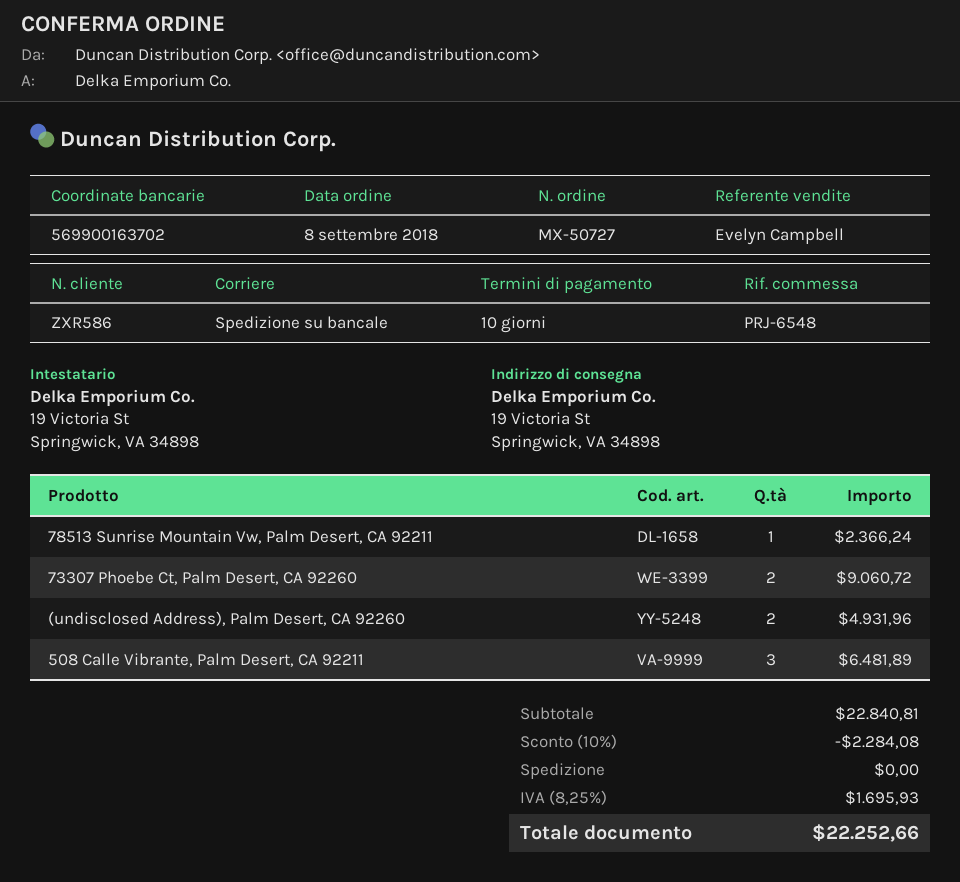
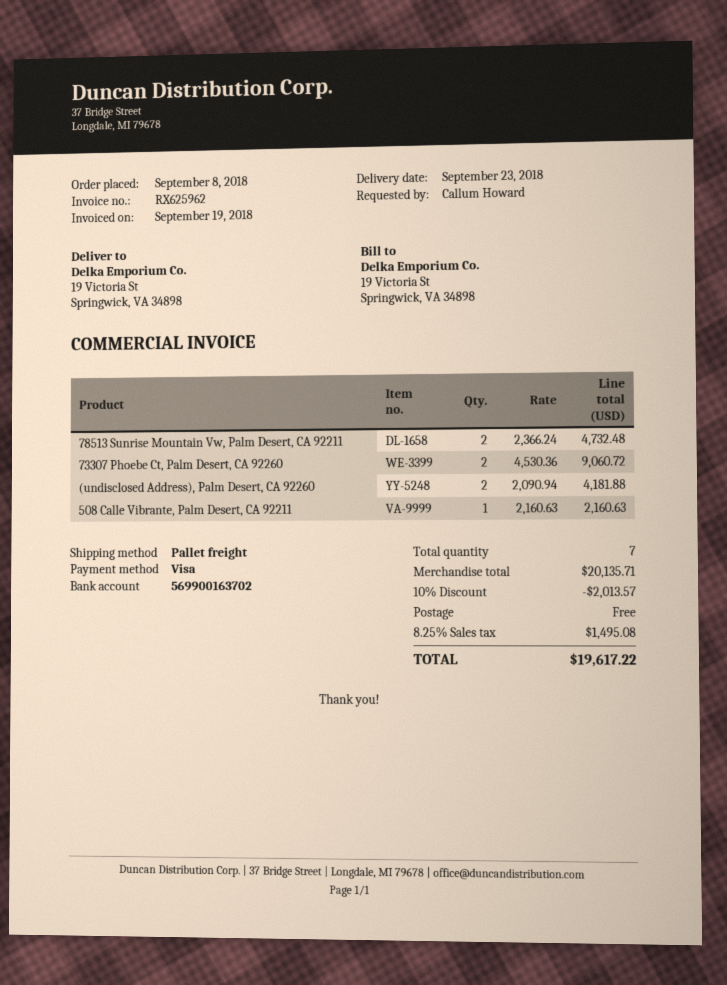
78513 Sunrise Mountain Vw, Palm Desert, CA 92211: 1 for 2366.24 -> 2 for 4732.48
(undisclosed Address), Palm Desert, CA 92260: 2 for 4931.96 -> 2 for 4181.88
508 Calle Vibrante, Palm Desert, CA 92211: 3 for 6481.89 -> 1 for 2160.63
subtotal: 22840.81 -> 20135.71
discount: 10% = 2284.08 -> 10% = 2013.57
tax: 8.25% = 1695.93 -> 8.25% = 1495.08
total: 22252.66 -> 19617.22

